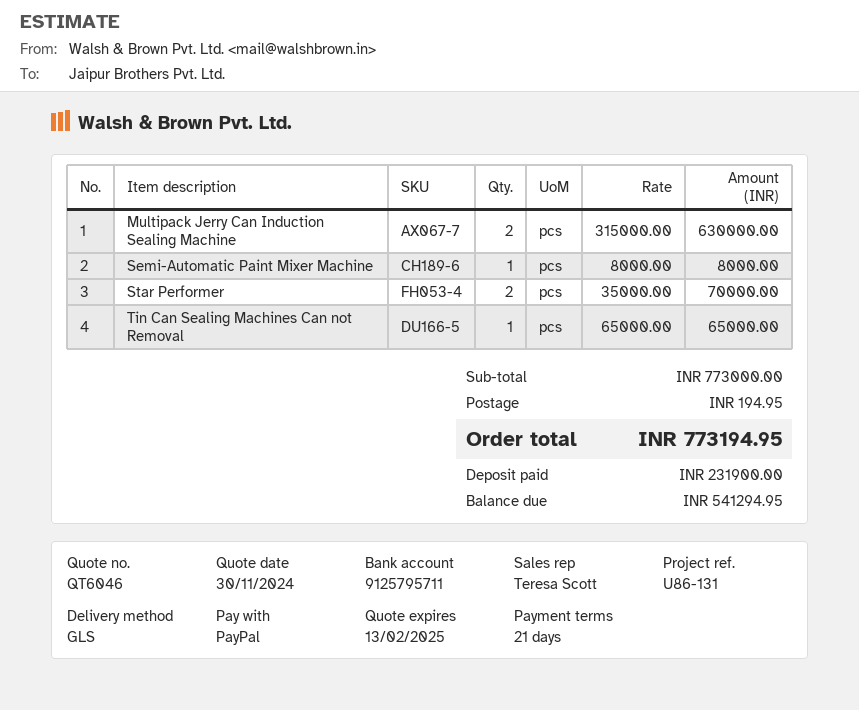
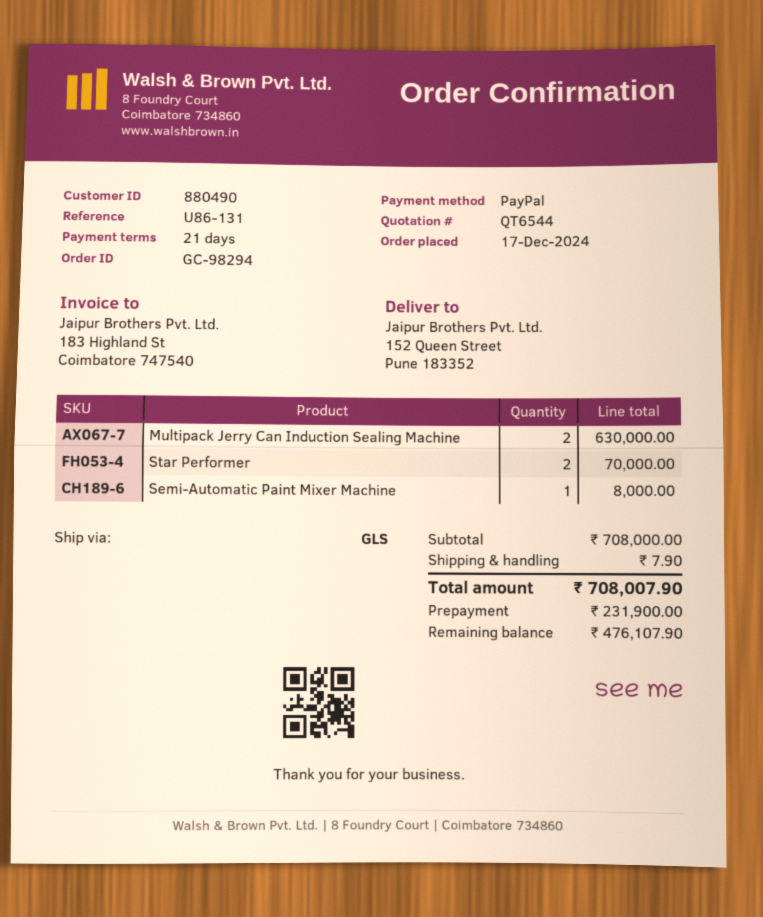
quote number: QT6046 -> QT6544
Tin Can Sealing Machines Can not Removal: 1 for 65000.00 -> none
subtotal: 773000.00 -> 708000.00
shipping: 194.95 -> 7.90
total: 773194.95 -> 708007.90
balance: 541294.95 -> 476107.90

